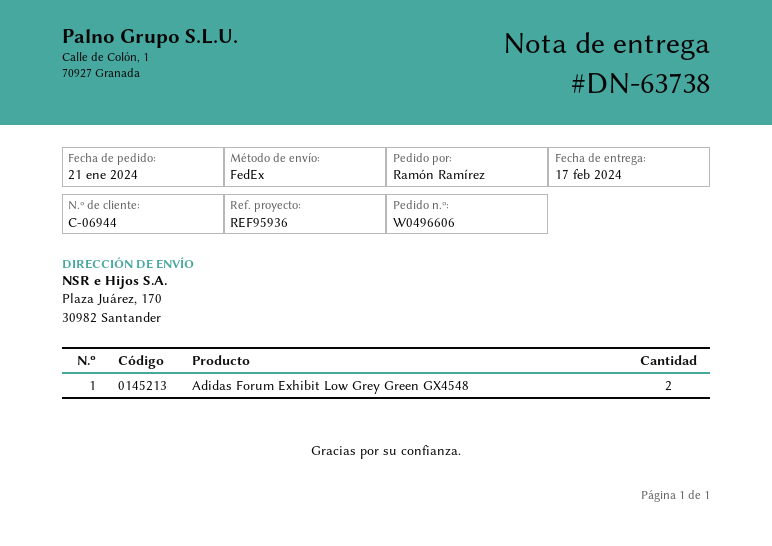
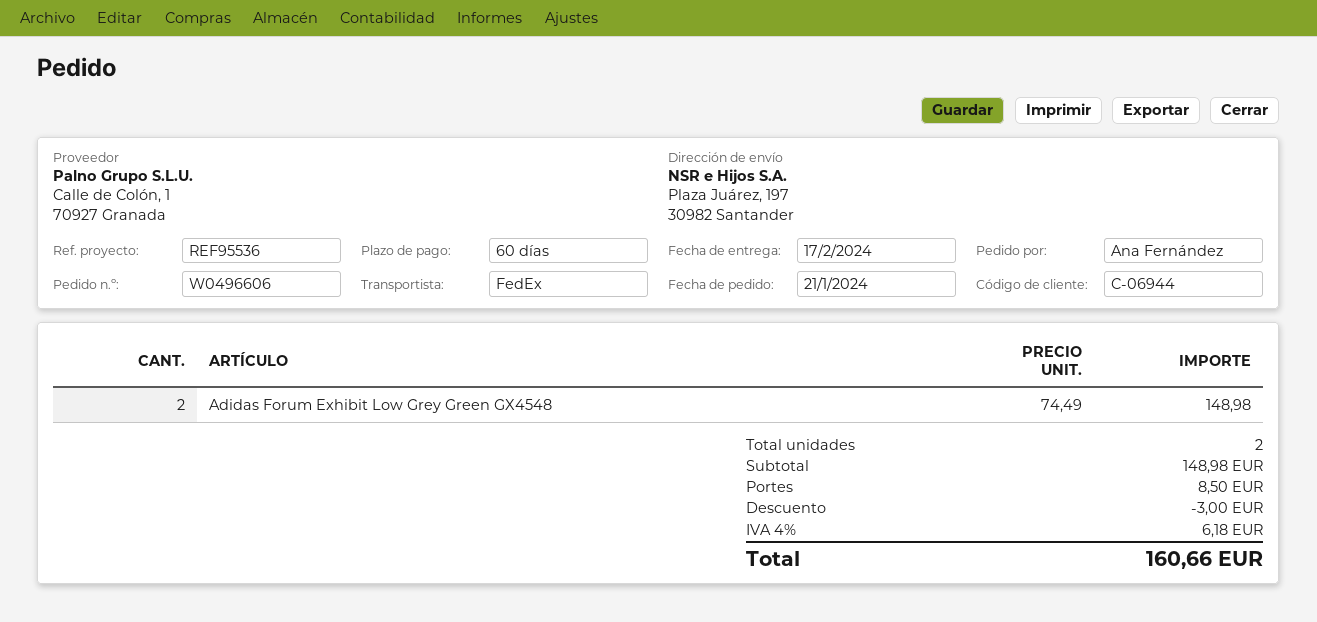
reference: REF95936 -> REF95536
ordered by: Ramón Ramírez -> Ana Fernández
ship to: Plaza Juárez, 170, 30982 Santander -> Plaza Juárez, 197, 30982 Santander

